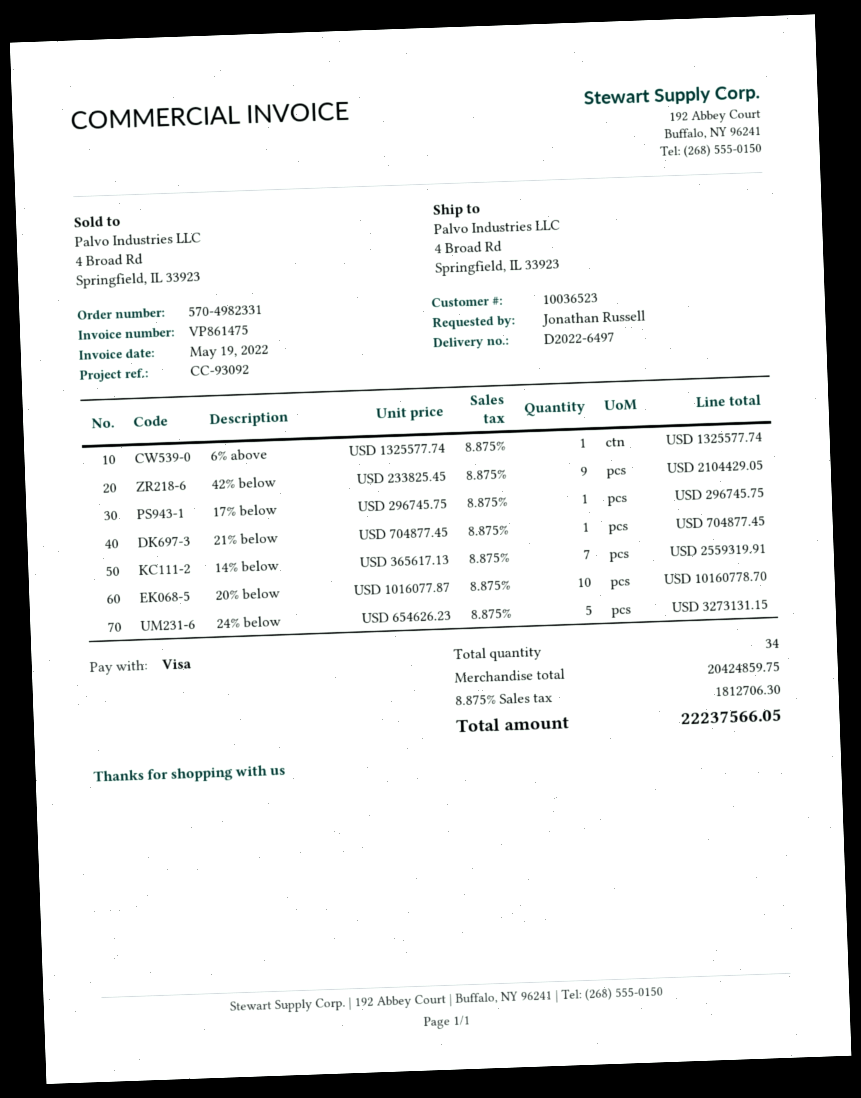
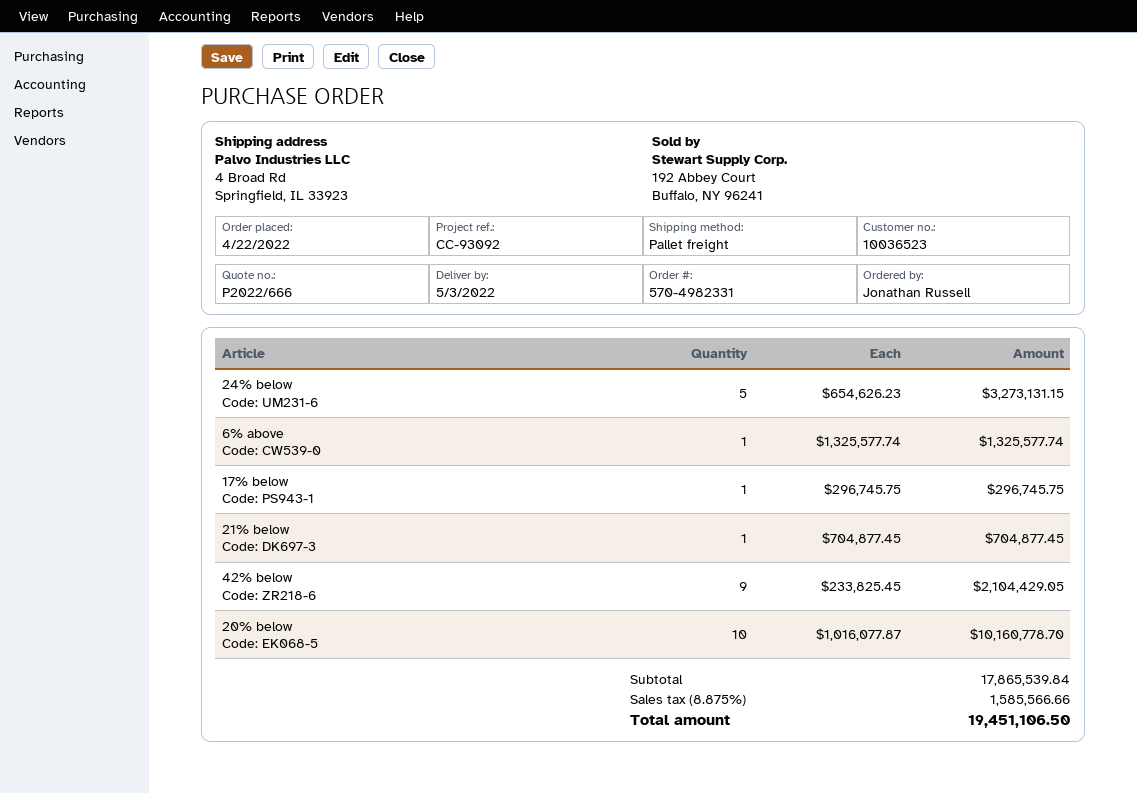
14% below: 7 x 365617.13 = 2559319.91 -> none
subtotal: 20424859.75 -> 17865539.84
tax: 8.875% = 1812706.30 -> 8.875% = 1585566.66
total: 22237566.05 -> 19451106.50

